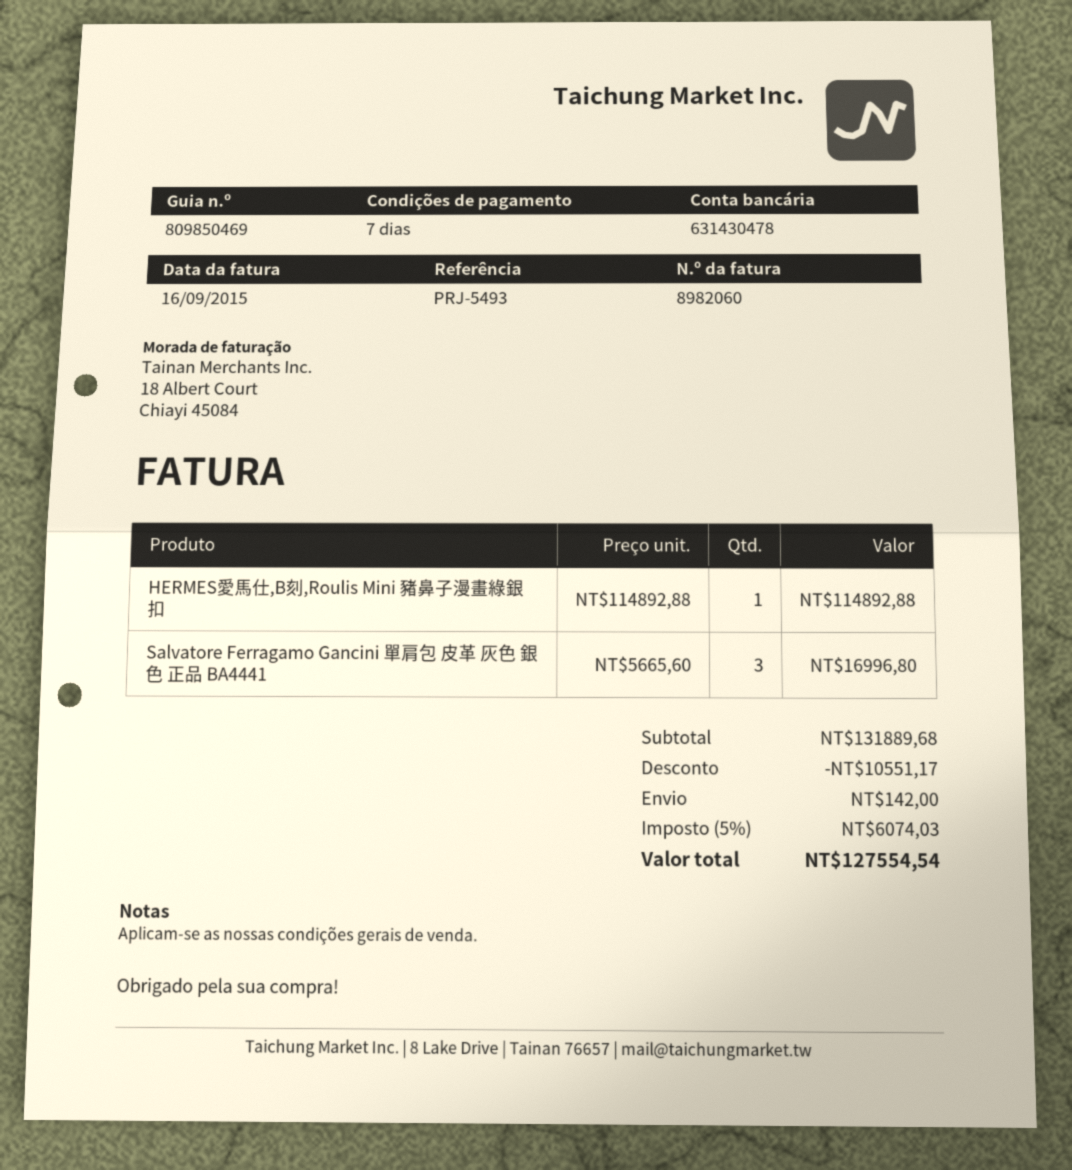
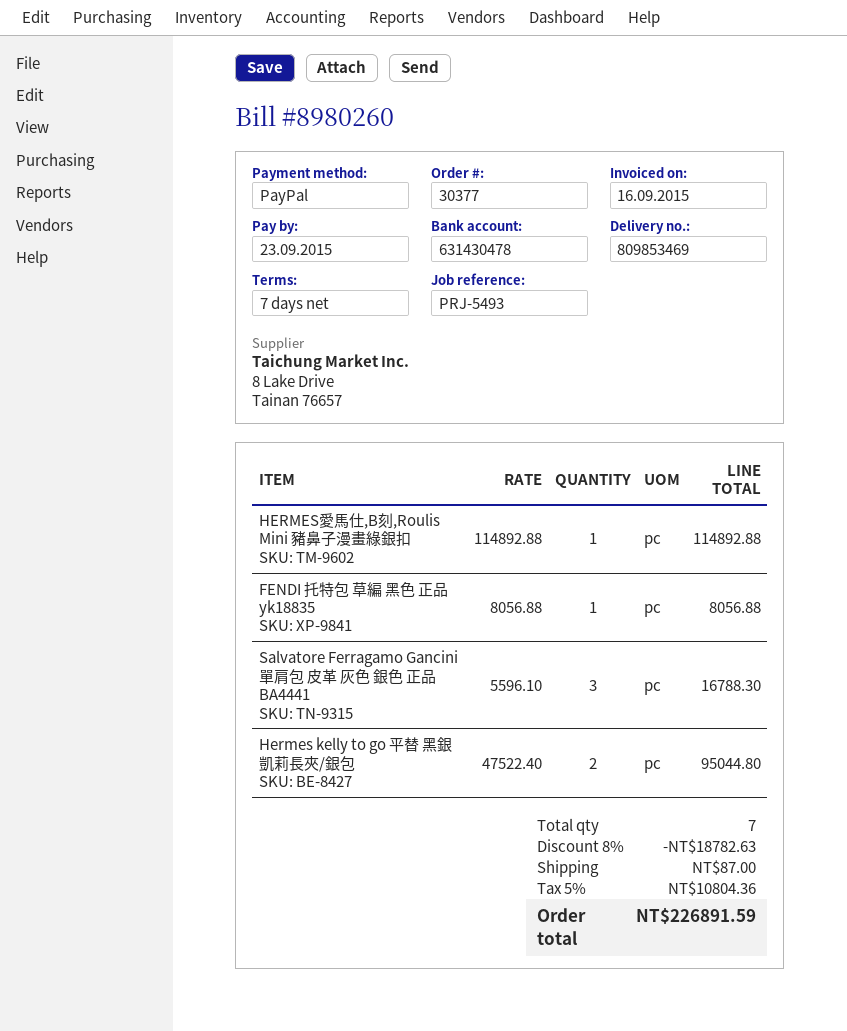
delivery note number: 809850469 -> 809853469
invoice number: 8982060 -> 8980260
Salvatore Ferragamo Gancini 單肩包 皮革 灰色 銀色 正品 BA4441: 3 x 5665.60 = 16996.80 -> 3 x 5596.10 = 16788.30
FENDI 托特包 草編 黑色 正品 yk18835: none -> 1 x 8056.88 = 8056.88
Hermes kelly to go 平替 黑銀凱莉長夾/銀包: none -> 2 x 47522.40 = 95044.80
discount: 10551.17 -> 18782.63
shipping: 142.00 -> 87.00
tax: 5% = 6074.03 -> 5% = 10804.36
total: 127554.54 -> 226891.59

